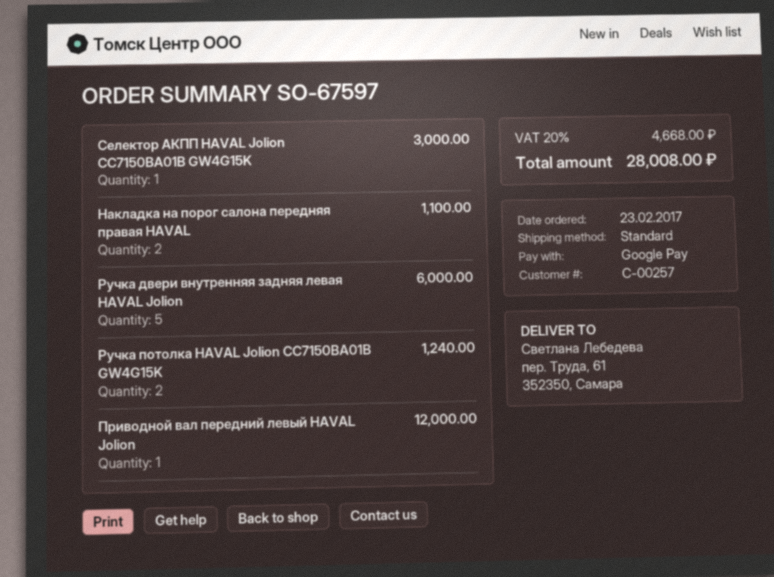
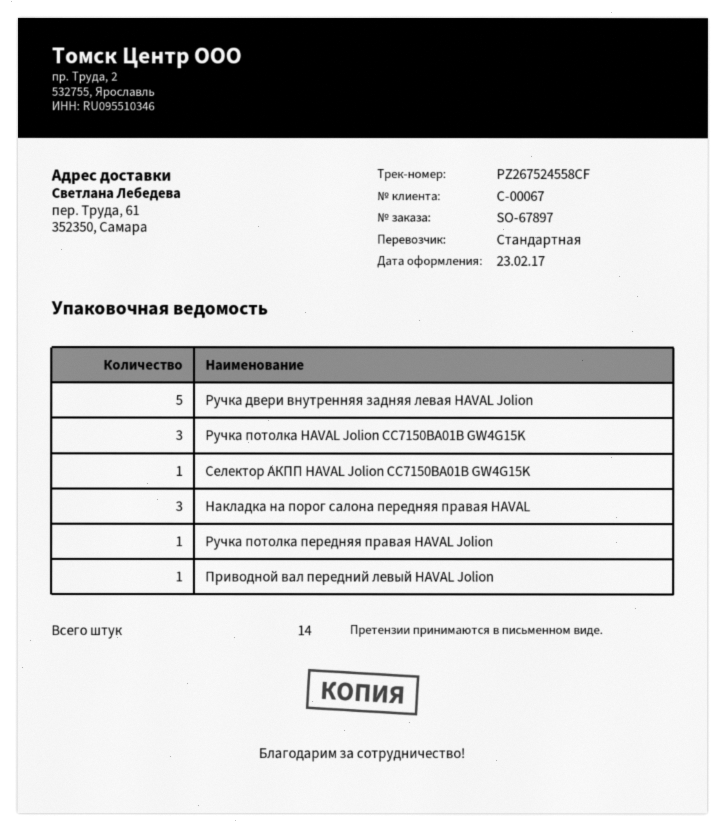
order number: SO-67597 -> SO-67897
customer number: C-00257 -> C-00067
Накладка на порог салона передняя правая HAVAL: 2 -> 3
Ручка потолка HAVAL Jolion CC7150BA01B GW4G15K: 2 -> 3
Ручка потолка передняя правая HAVAL Jolion: none -> 1

